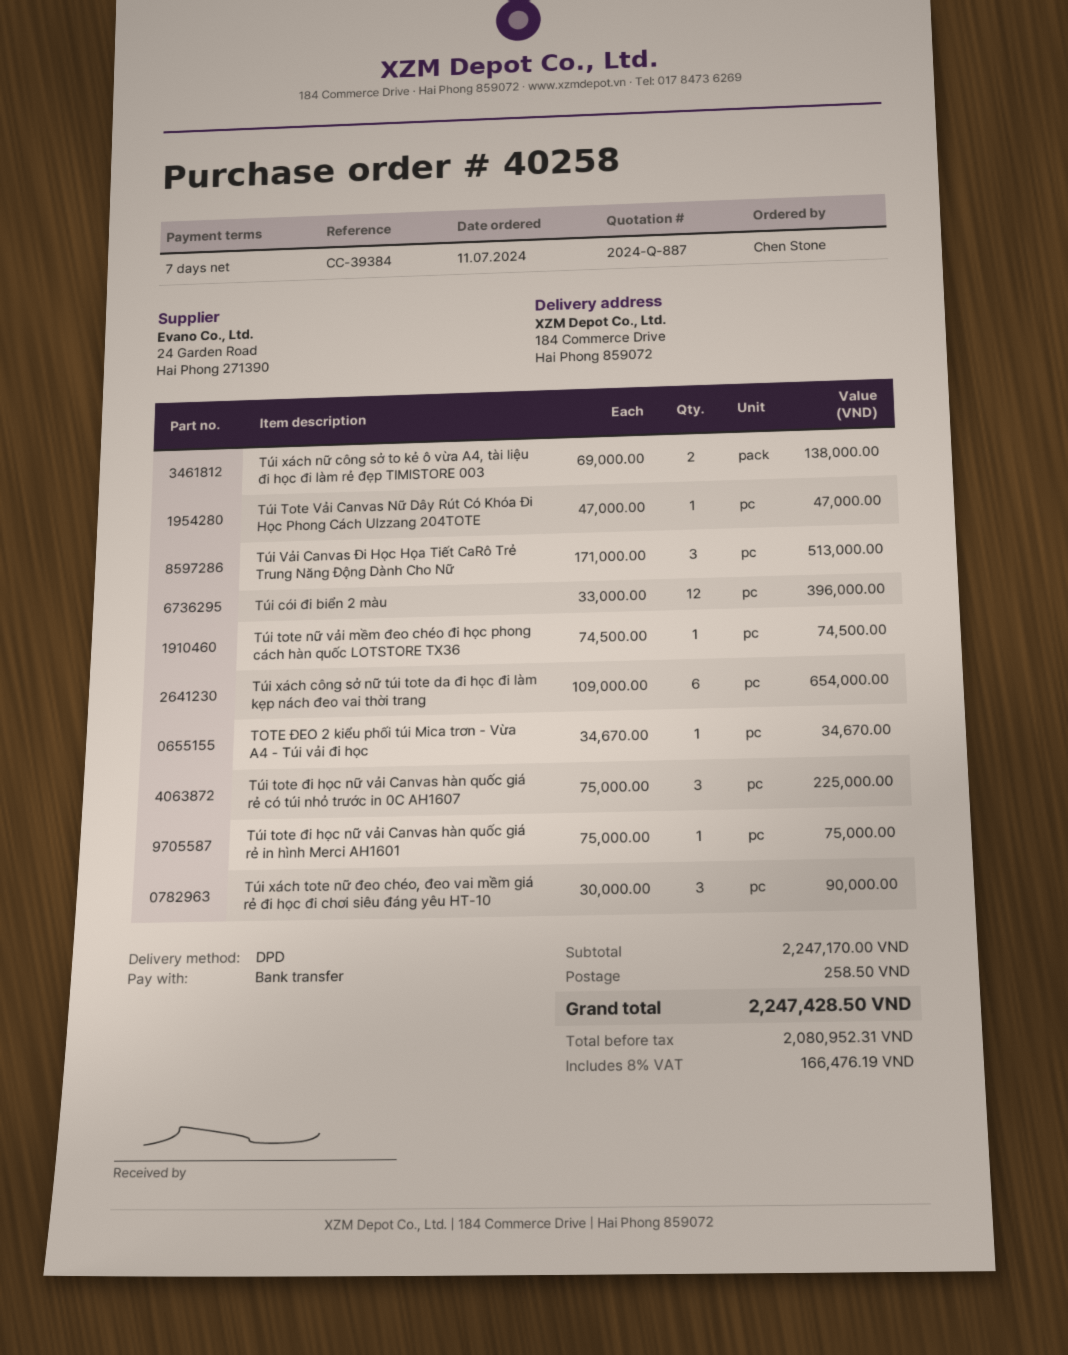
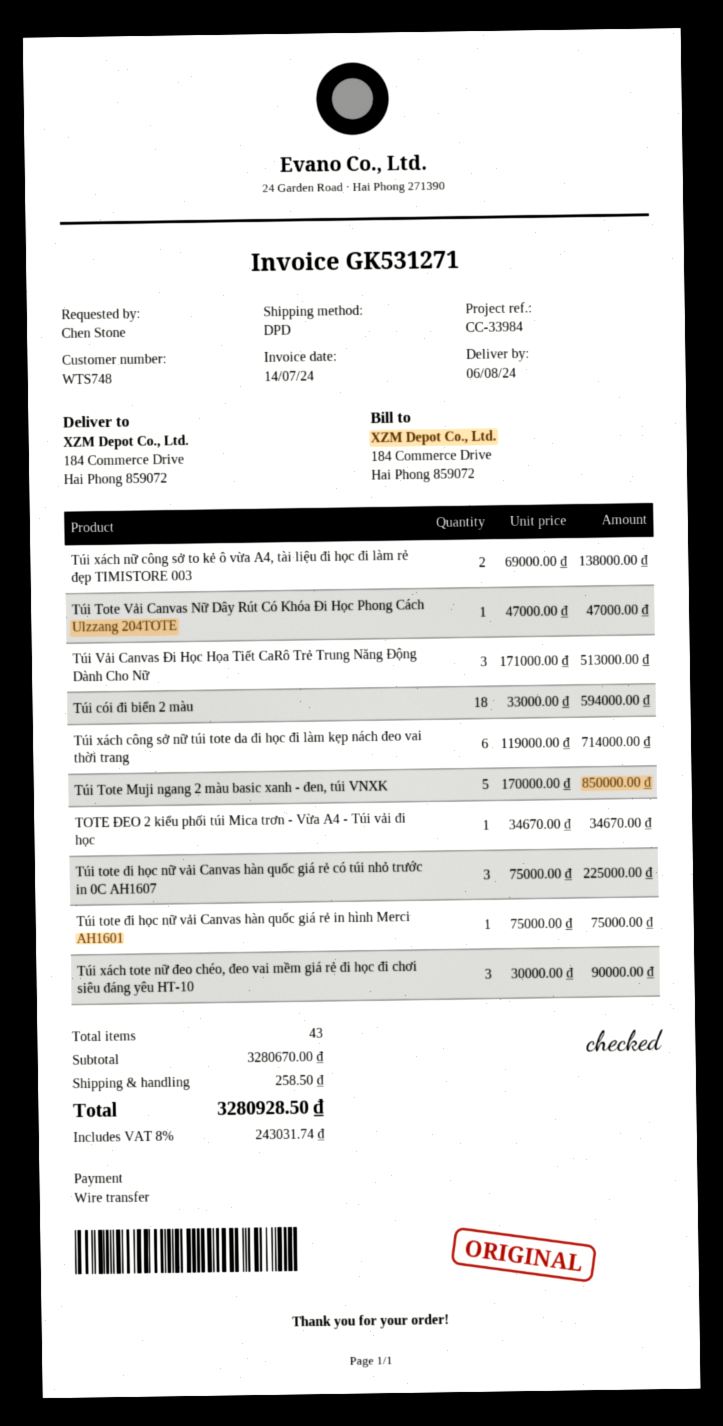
reference: CC-39384 -> CC-33984
Túi cói đi biển 2 màu: 12 x 33000.00 = 396000.00 -> 18 x 33000.00 = 594000.00
Túi tote nữ vải mềm đeo chéo đi học phong cách hàn quốc LOTSTORE TX36: 1 x 74500.00 = 74500.00 -> none
Túi xách công sở nữ túi tote da đi học đi làm kẹp nách đeo vai thời trang: 6 x 109000.00 = 654000.00 -> 6 x 119000.00 = 714000.00
Túi Tote Muji ngang 2 màu basic xanh - đen, túi VNXK: none -> 5 x 170000.00 = 850000.00
subtotal: 2247170.00 -> 3280670.00
tax: 8% = 166476.19 -> 8% = 243031.74
total: 2247428.50 -> 3280928.50

